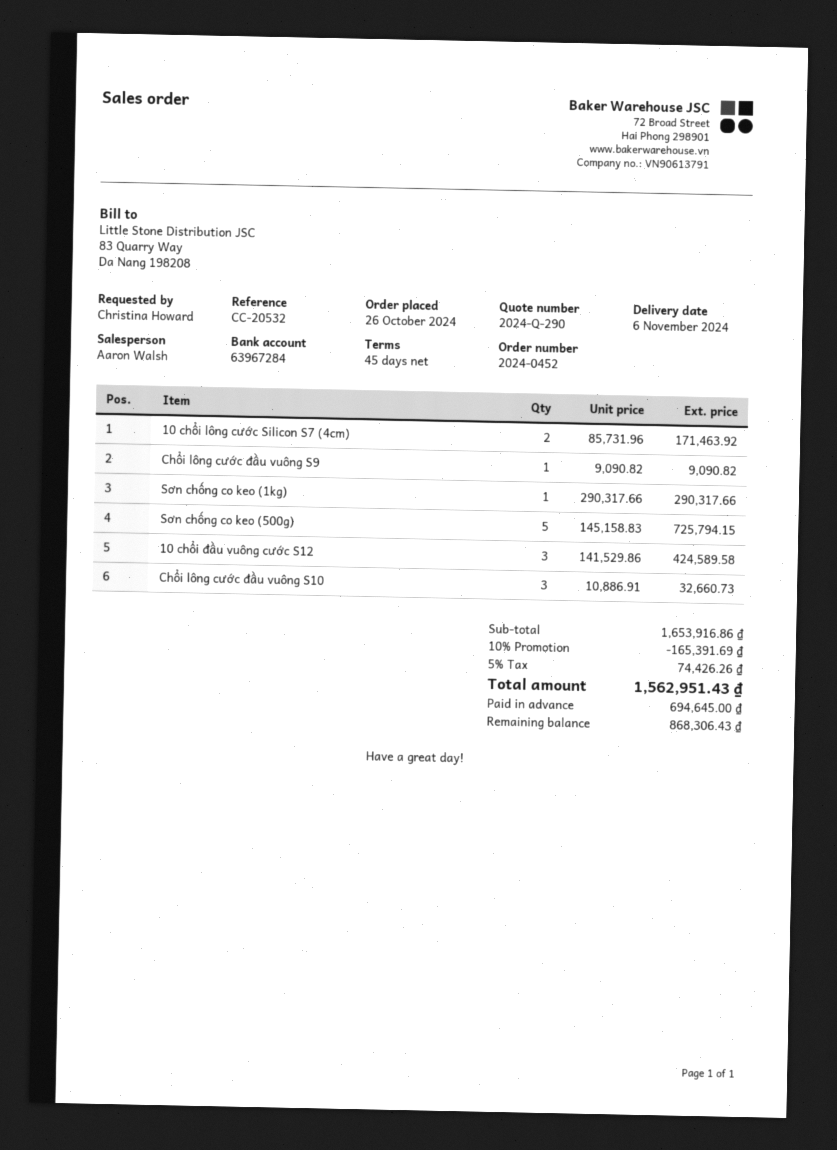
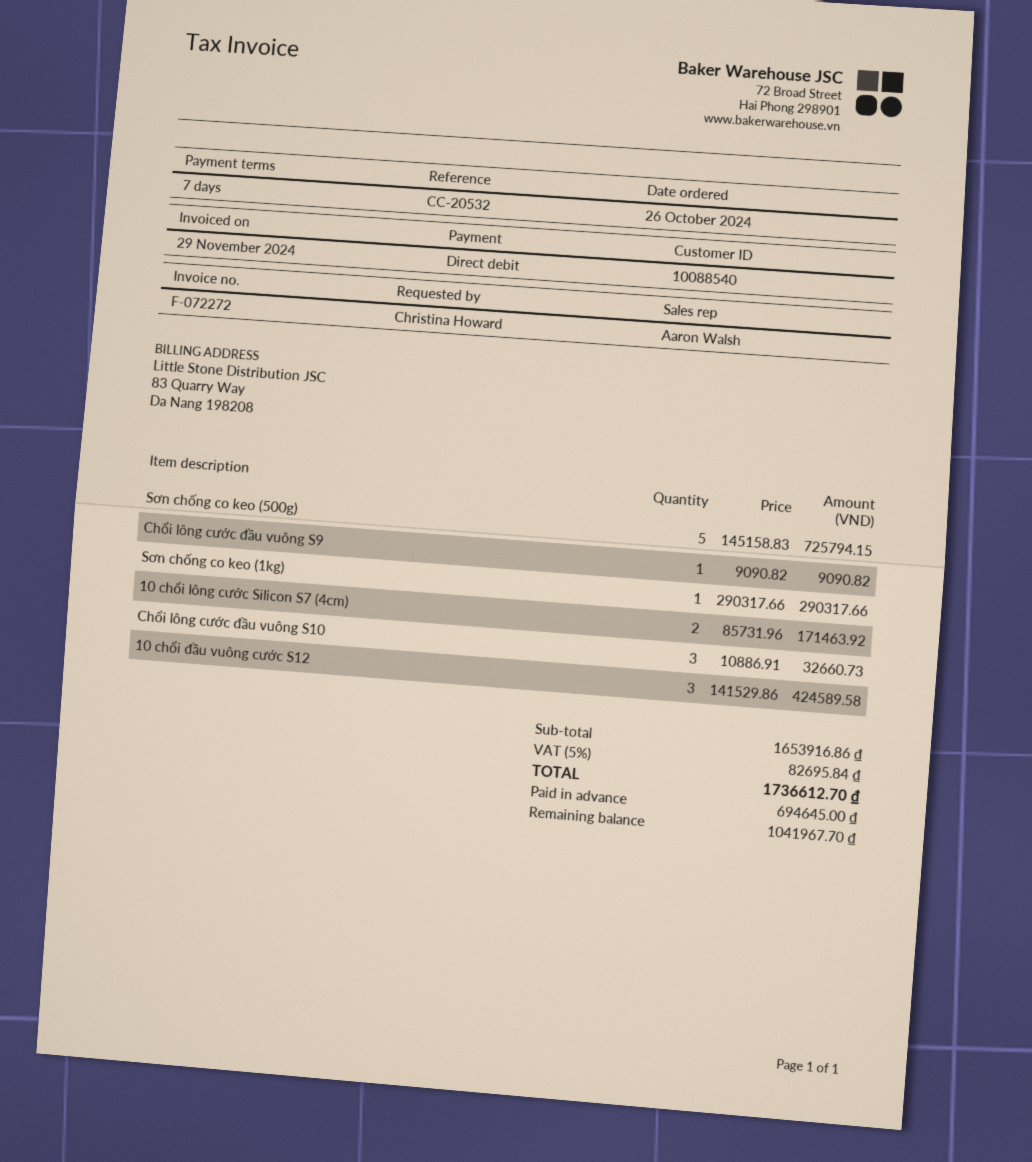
payment terms: 45 days -> 7 days
discount: 10% = 165391.69 -> none
tax: 5% = 74426.26 -> 5% = 82695.84
total: 1562951.43 -> 1736612.70
balance: 868306.43 -> 1041967.70

